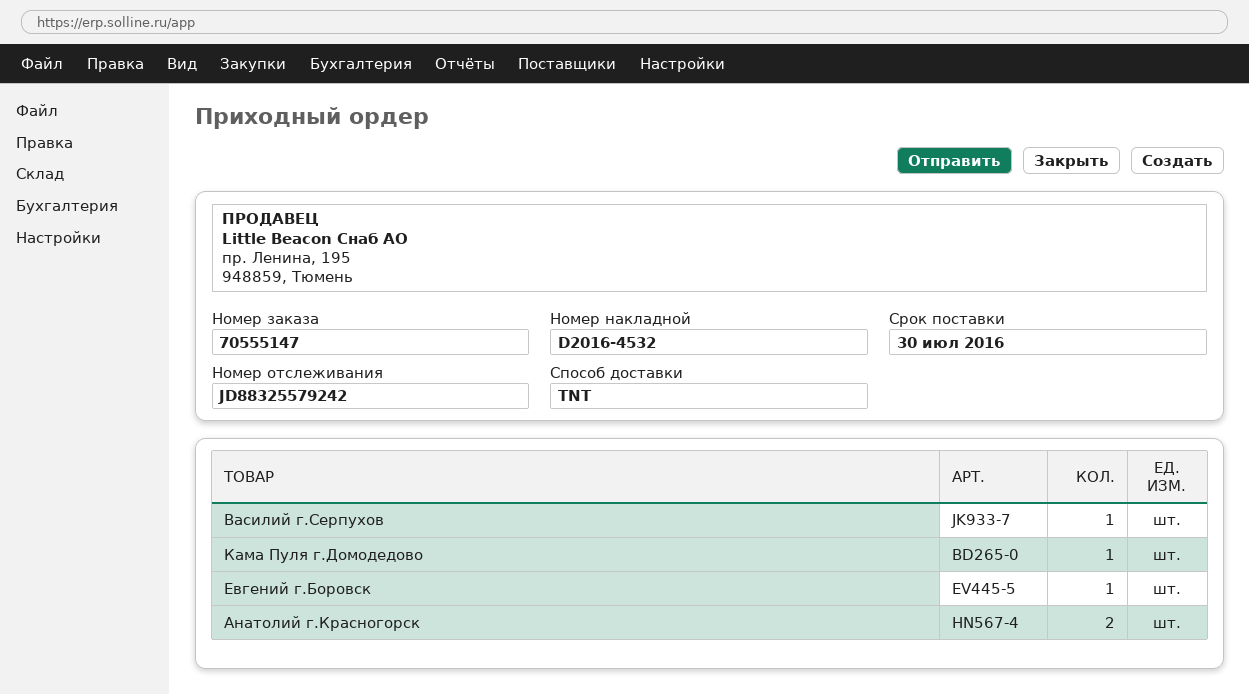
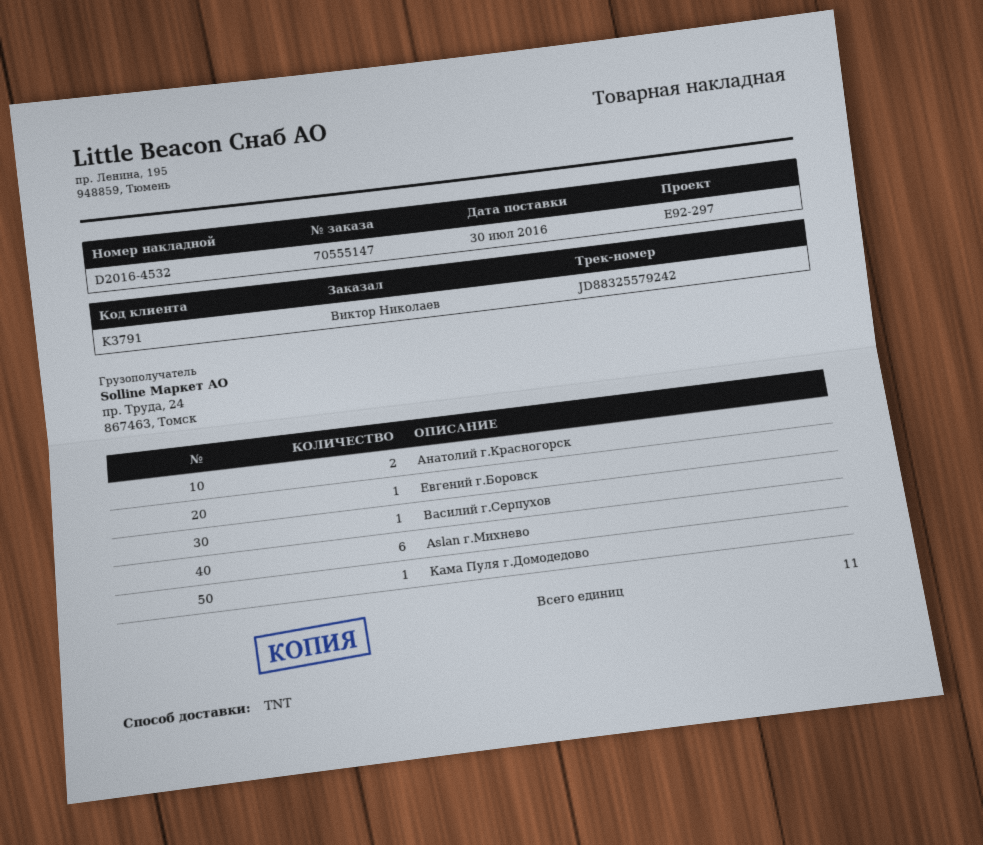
Aslan г.Михнево: none -> 6

